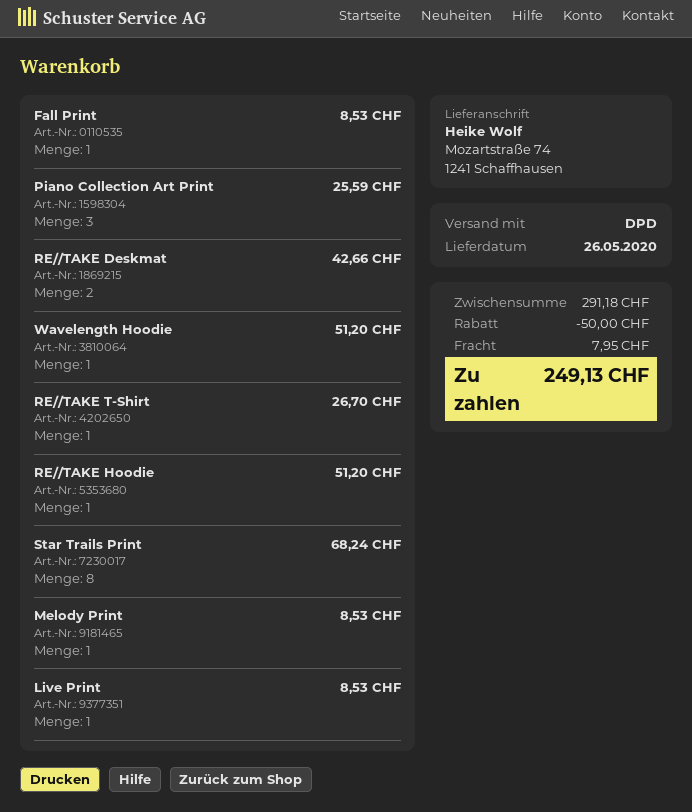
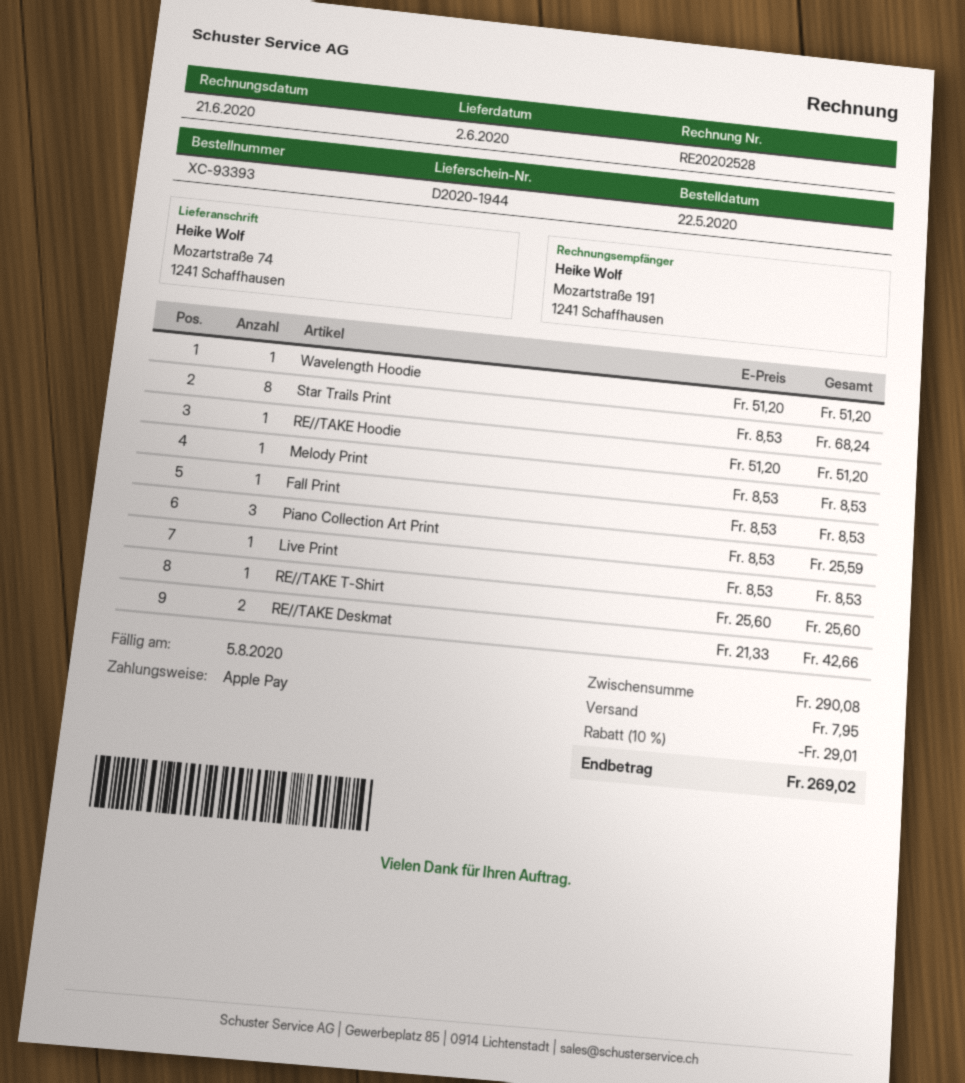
delivery date: 2020-05-26 -> 2020-06-02
RE//TAKE T-Shirt: 1 for 26.70 -> 1 for 25.60
subtotal: 291.18 -> 290.08
discount: 50.00 -> 29.01
total: 249.13 -> 269.02

